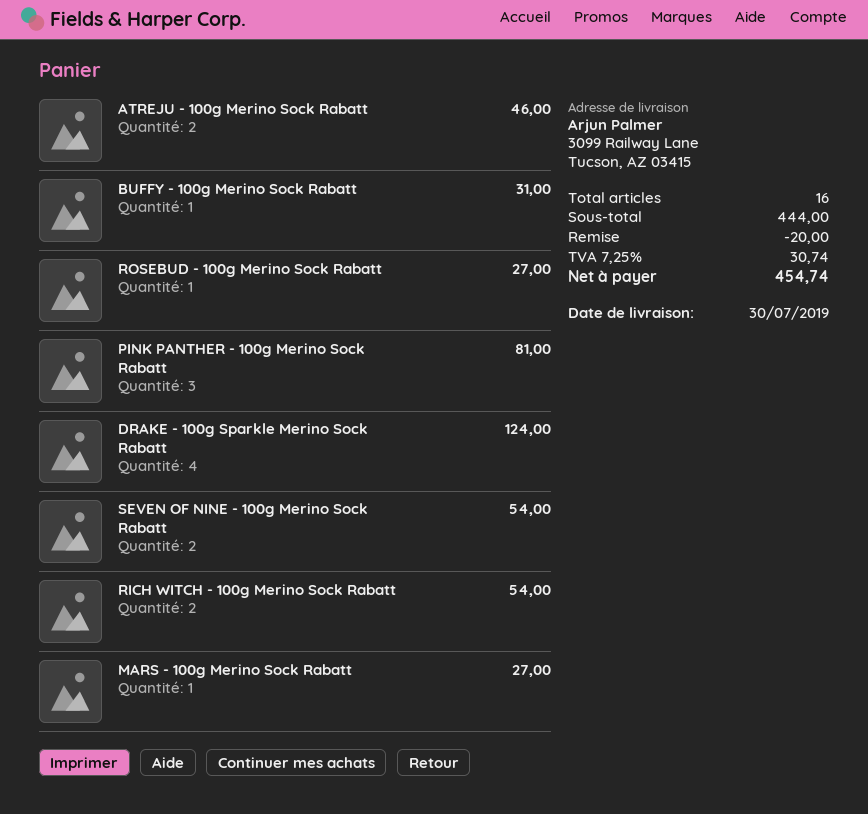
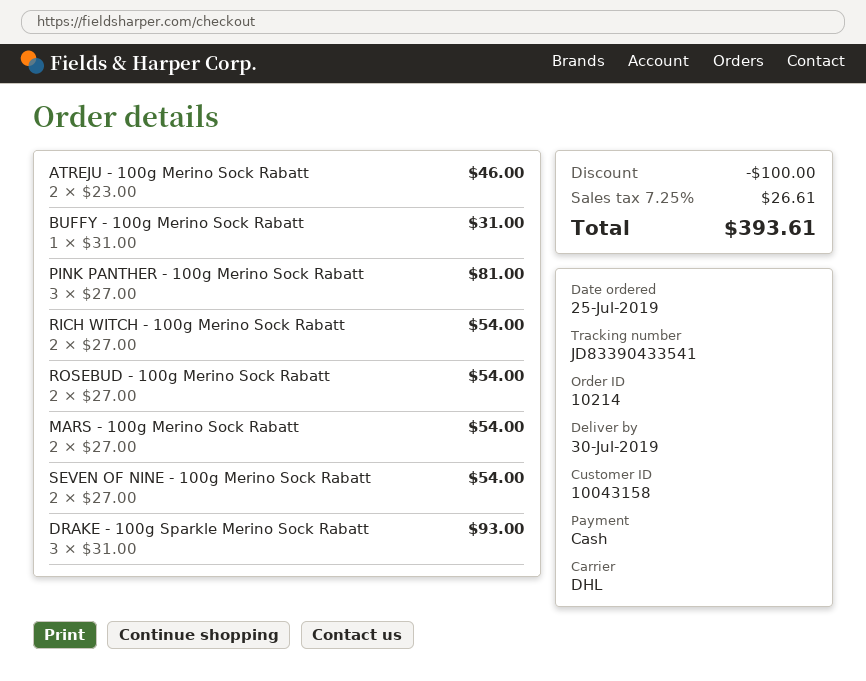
ROSEBUD - 100g Merino Sock Rabatt: 1 for 27.00 -> 2 for 54.00
DRAKE - 100g Sparkle Merino Sock Rabatt: 4 for 124.00 -> 3 for 93.00
MARS - 100g Merino Sock Rabatt: 1 for 27.00 -> 2 for 54.00
discount: 20.00 -> 100.00
tax: 7.25% = 30.74 -> 7.25% = 26.61
total: 454.74 -> 393.61

